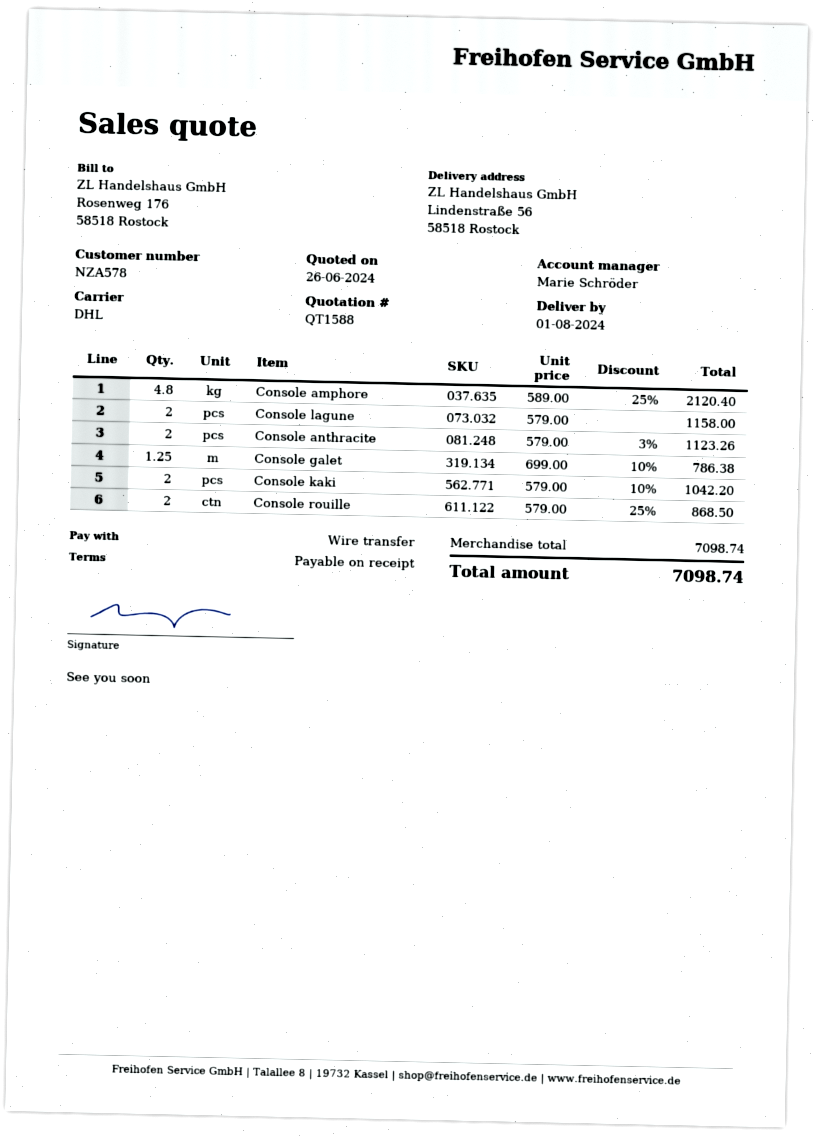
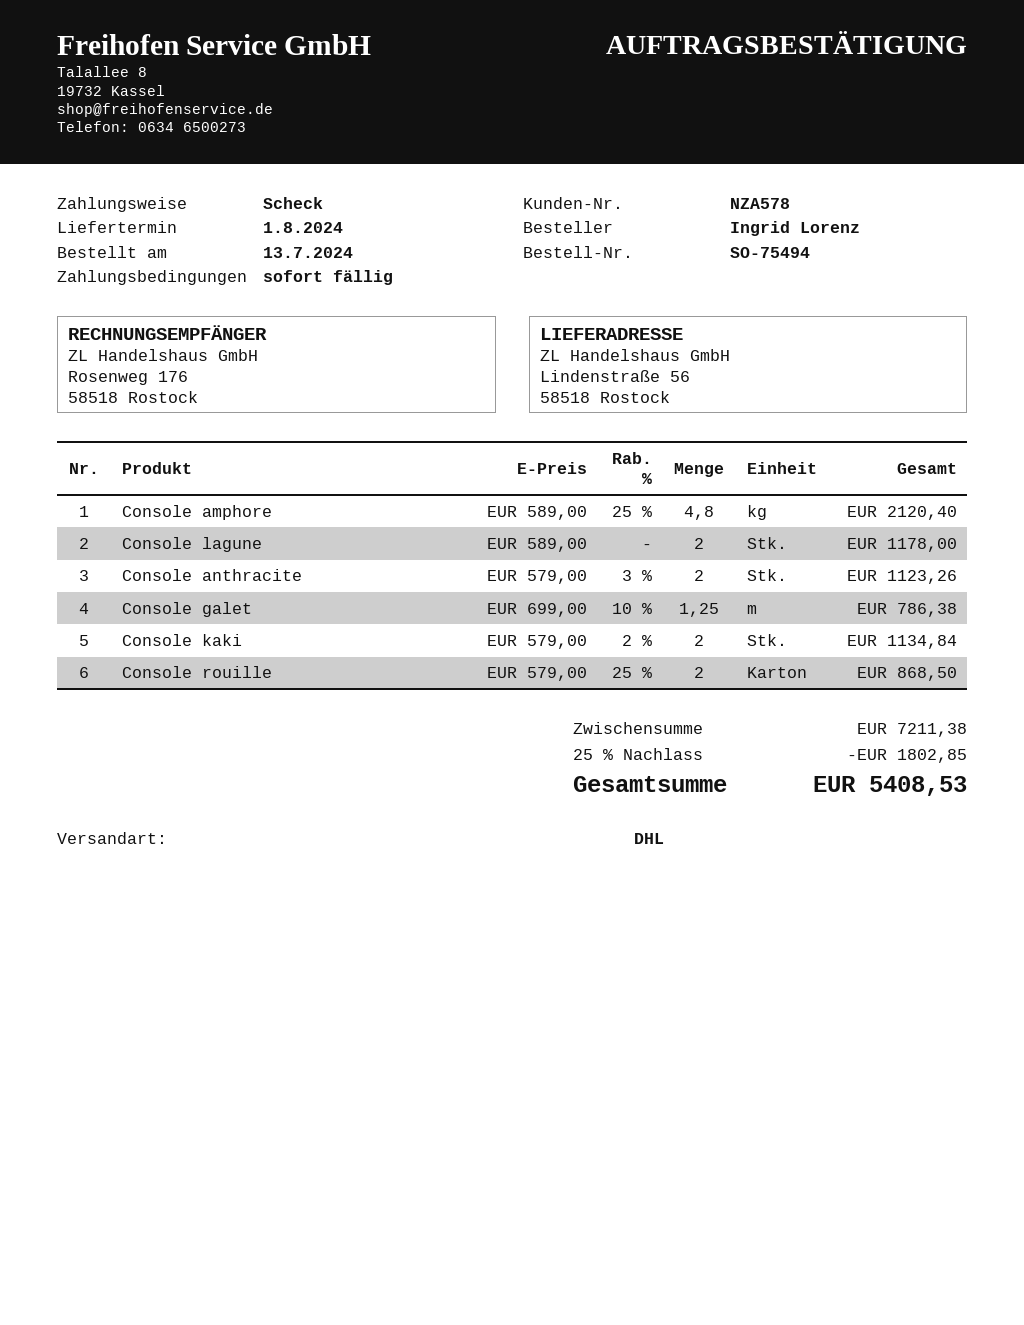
payment method: bank transfer -> cheque
Console lagune: 2 x 579.00 = 1158.00 -> 2 x 589.00 = 1178.00
Console kaki: 2 x 579.00 - 10% = 1042.20 -> 2 x 579.00 - 2% = 1134.84
subtotal: 7098.74 -> 7211.38
discount: none -> 25% = 1802.85
total: 7098.74 -> 5408.53

